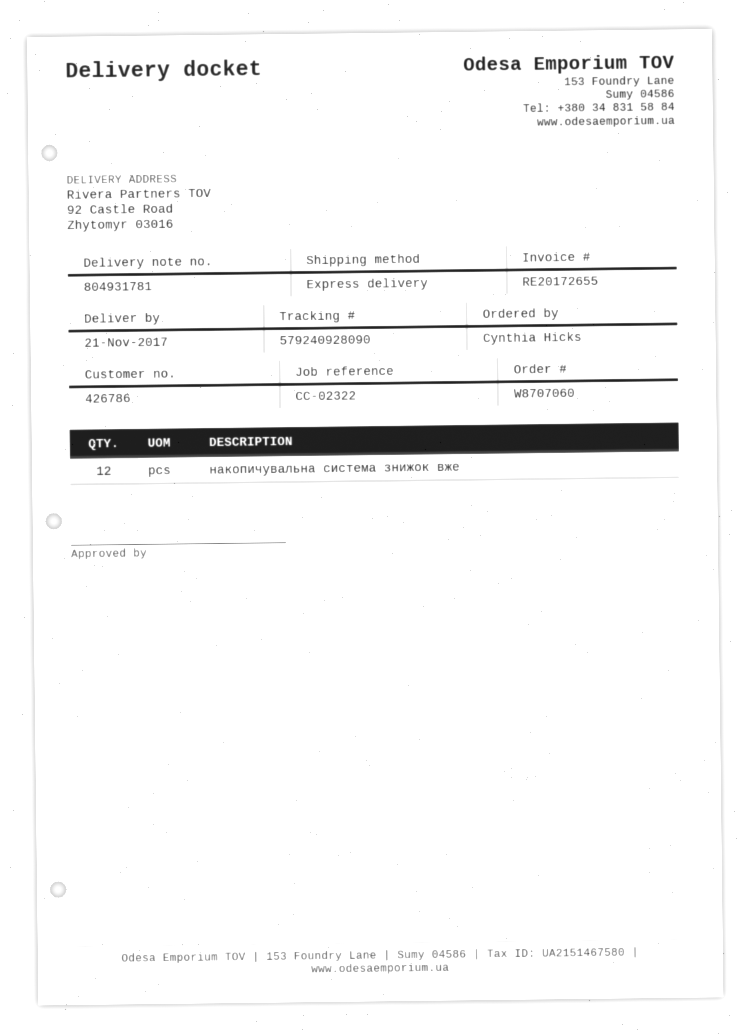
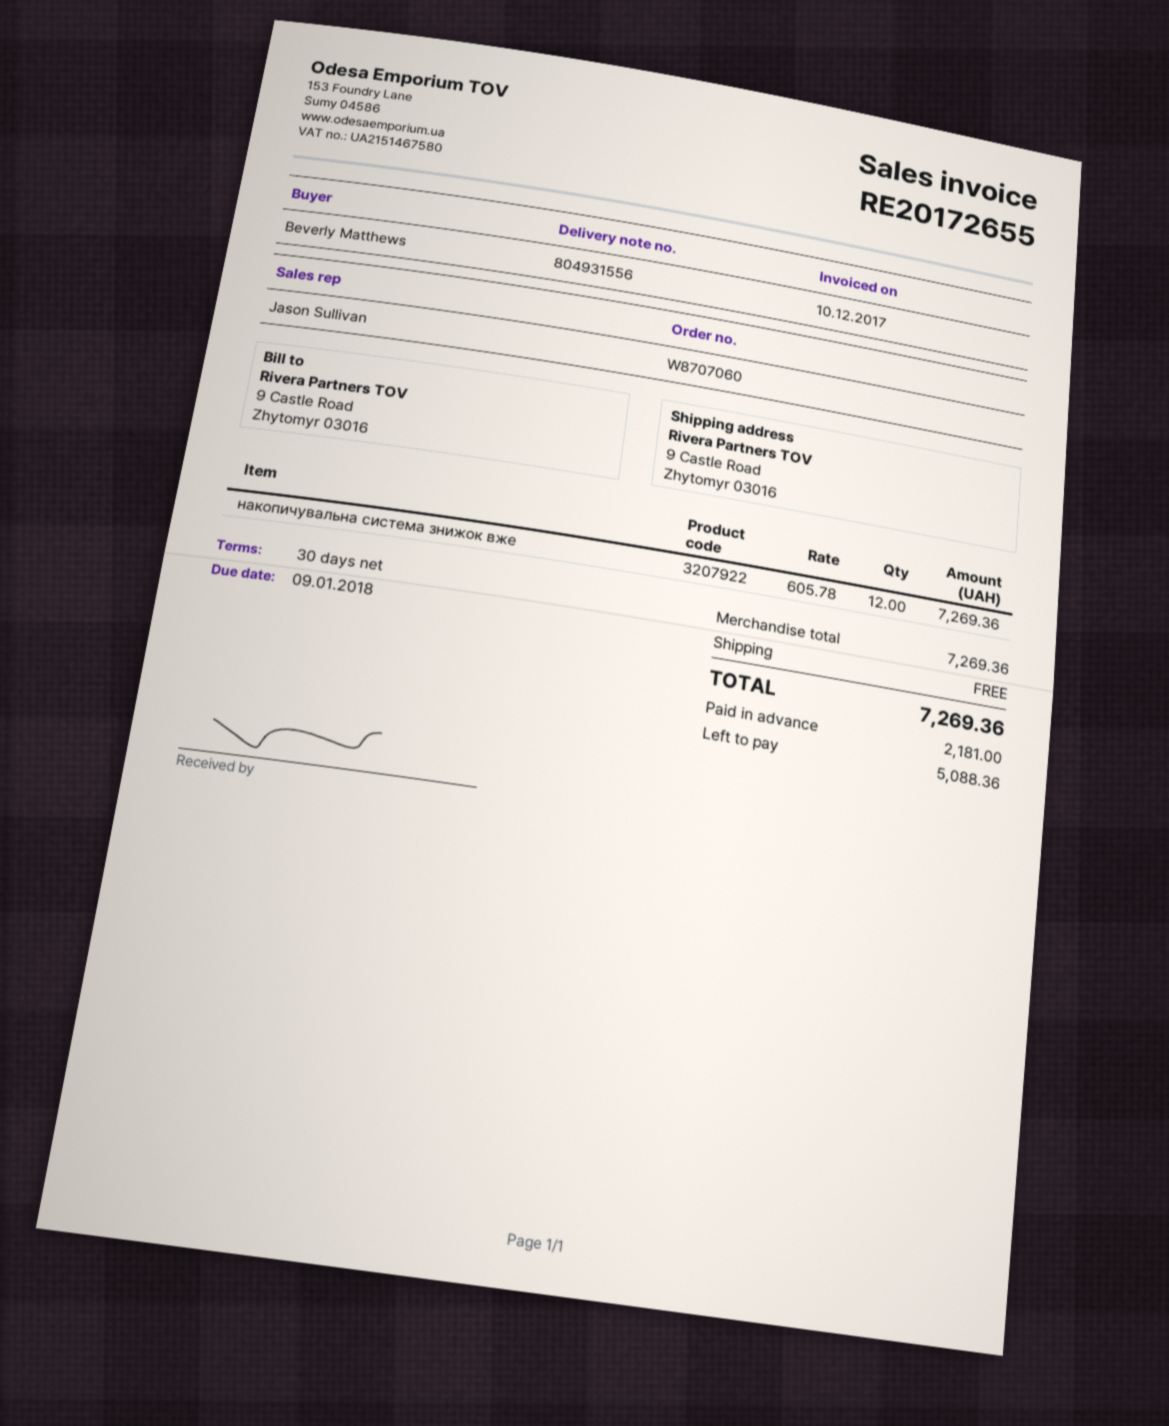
delivery note number: 804931781 -> 804931556
ordered by: Cynthia Hicks -> Beverly Matthews
ship to: 92 Castle Road, Zhytomyr 03016 -> 9 Castle Road, Zhytomyr 03016

